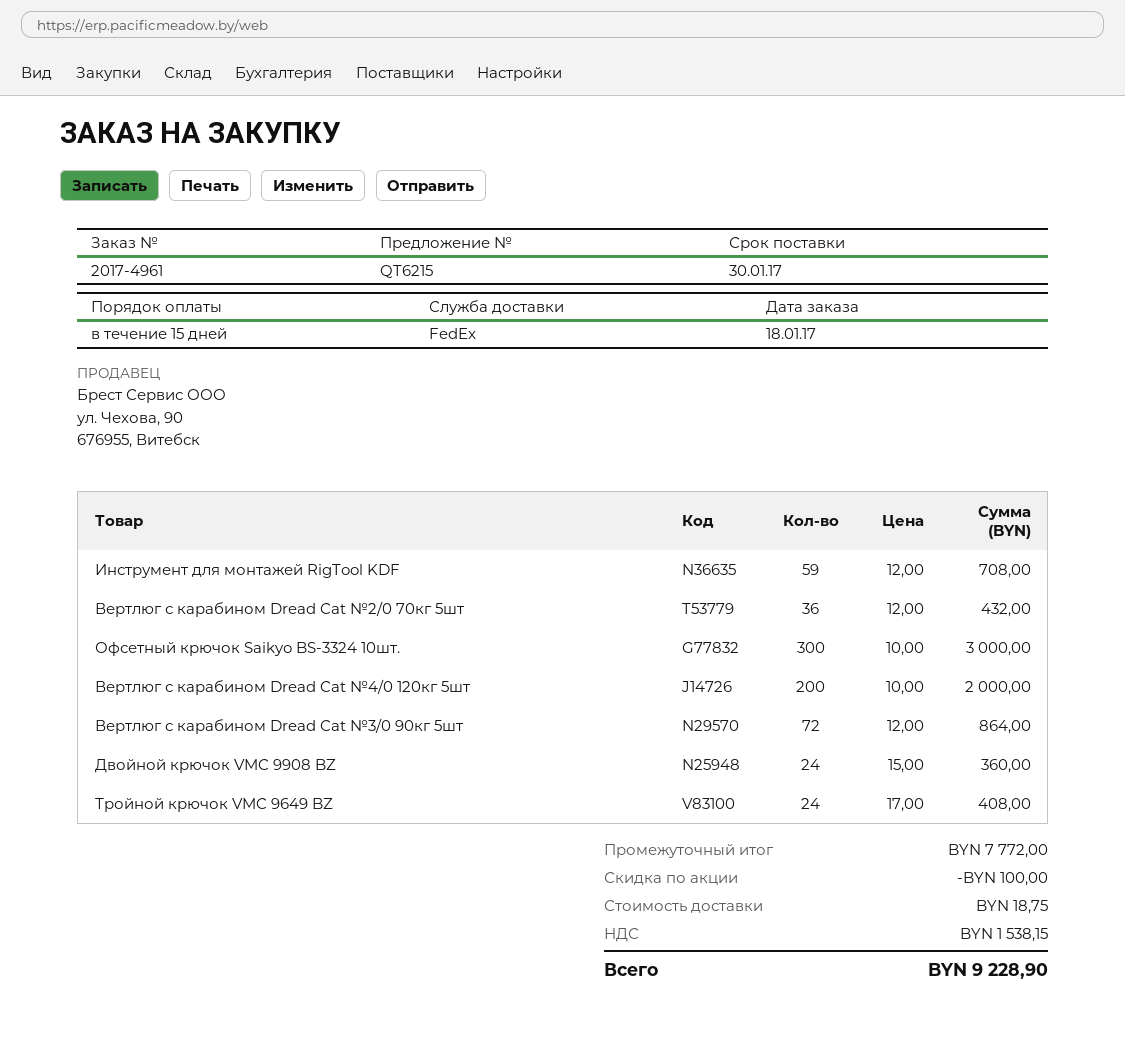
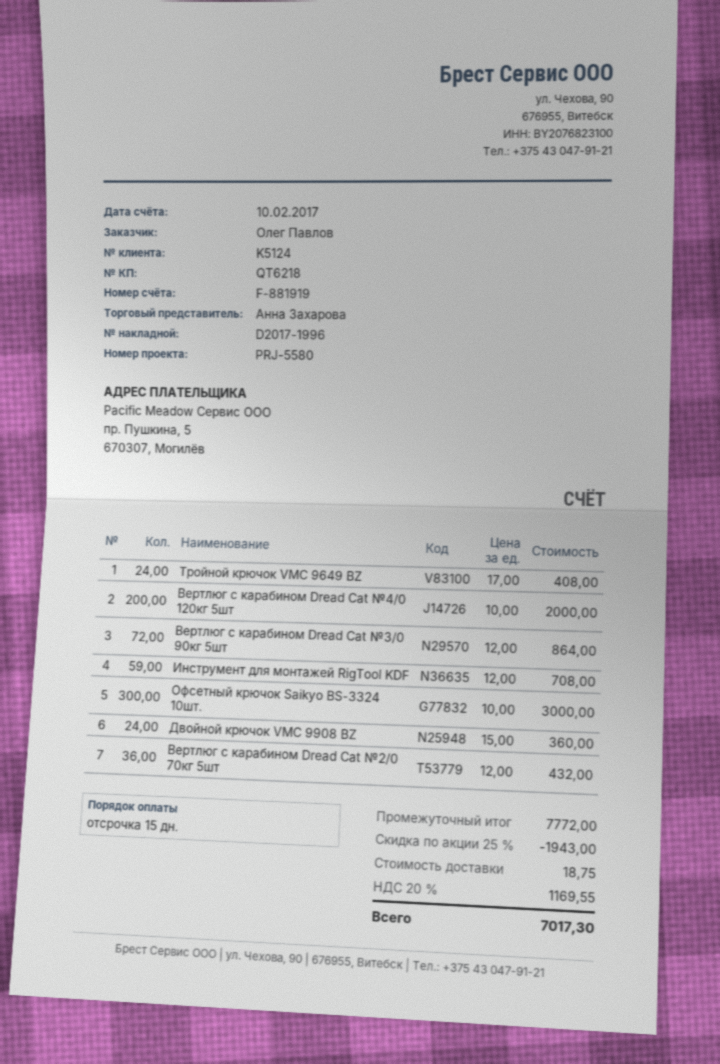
quote number: QT6215 -> QT6218
discount: 100.00 -> 1943.00
tax: 1538.15 -> 1169.55
total: 9228.90 -> 7017.30

